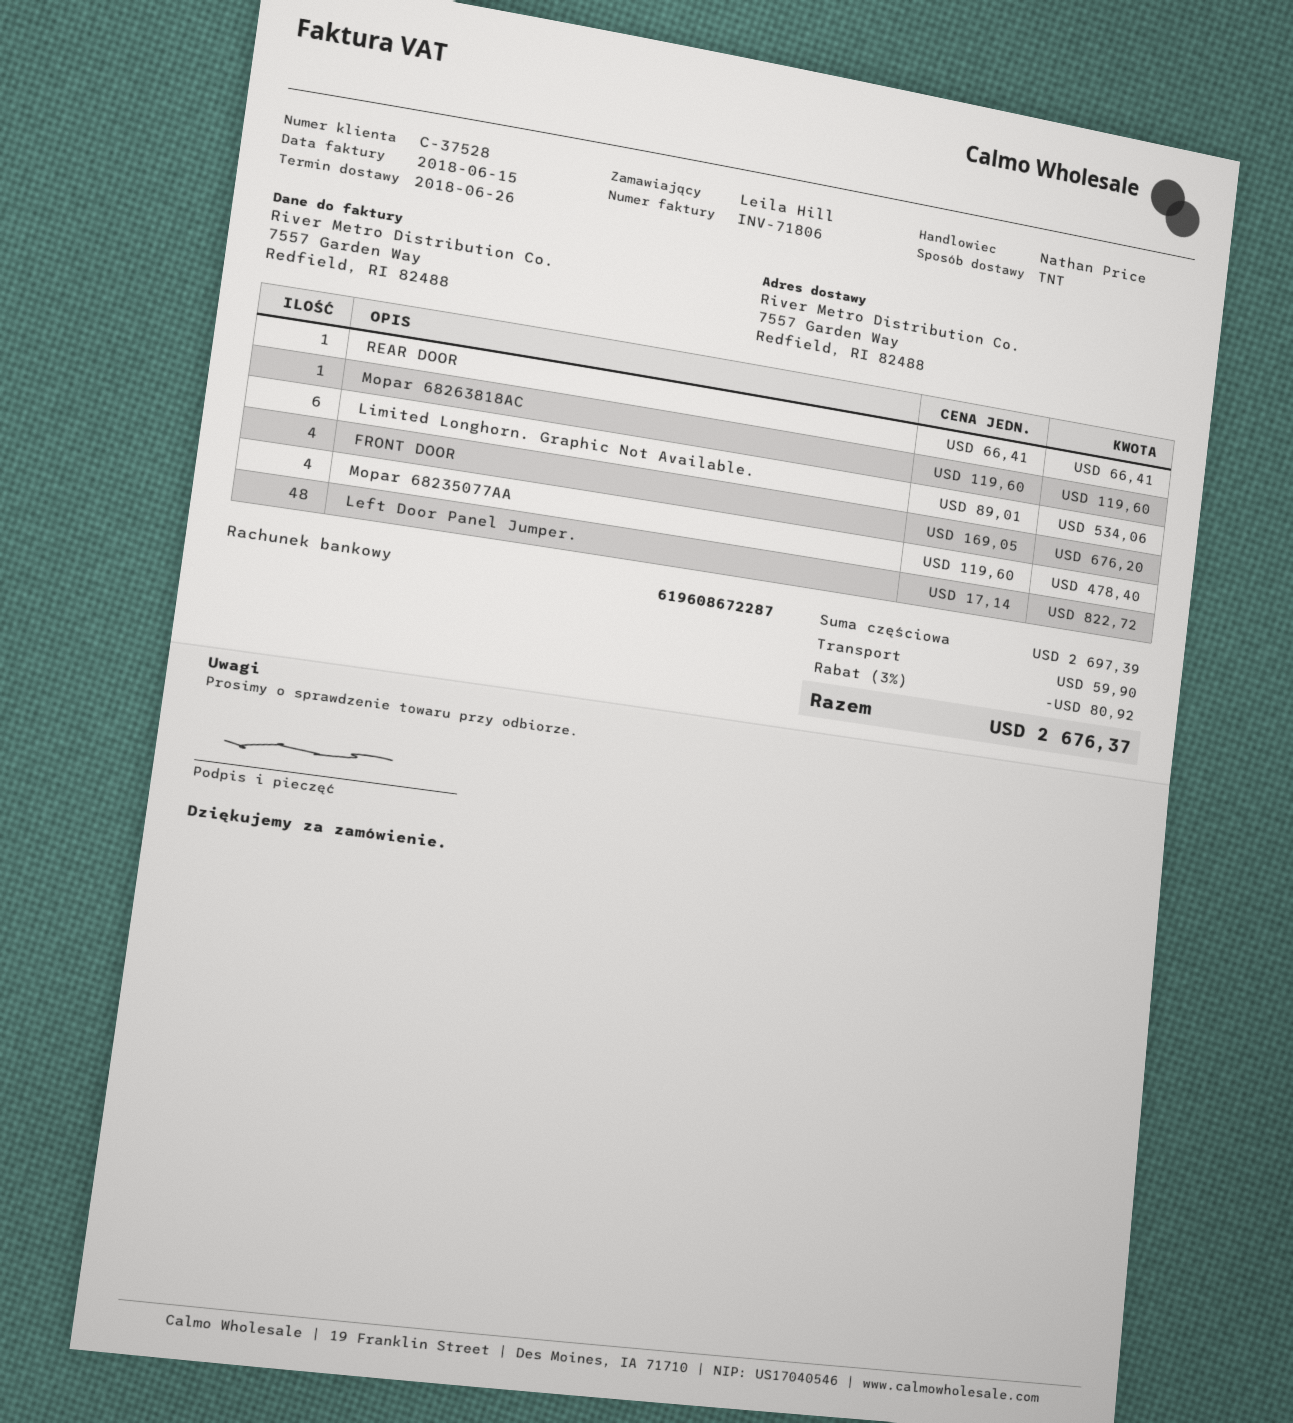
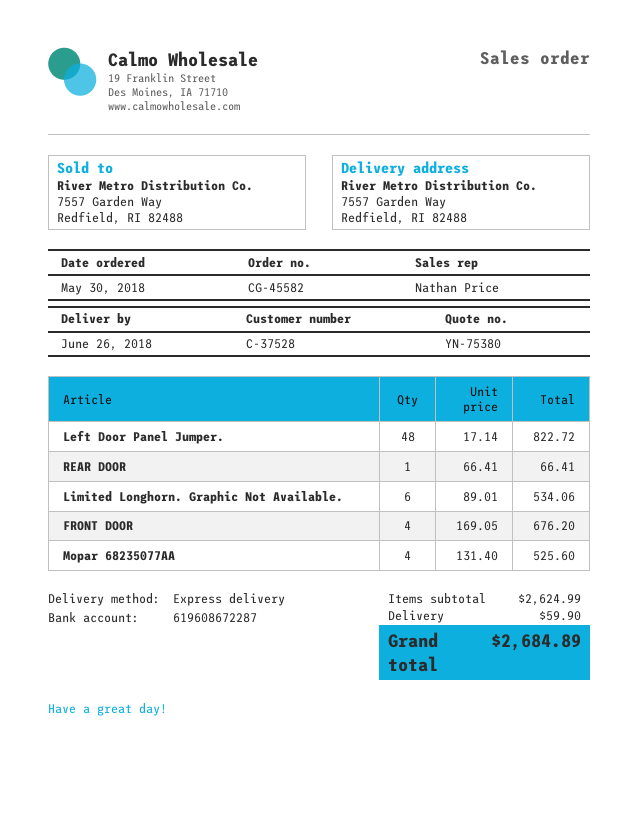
shipping method: TNT -> express
Mopar 68263818AC: 1 x 119.60 = 119.60 -> none
Mopar 68235077AA: 4 x 119.60 = 478.40 -> 4 x 131.40 = 525.60
subtotal: 2697.39 -> 2624.99
discount: 3% = 80.92 -> none
total: 2676.37 -> 2684.89

